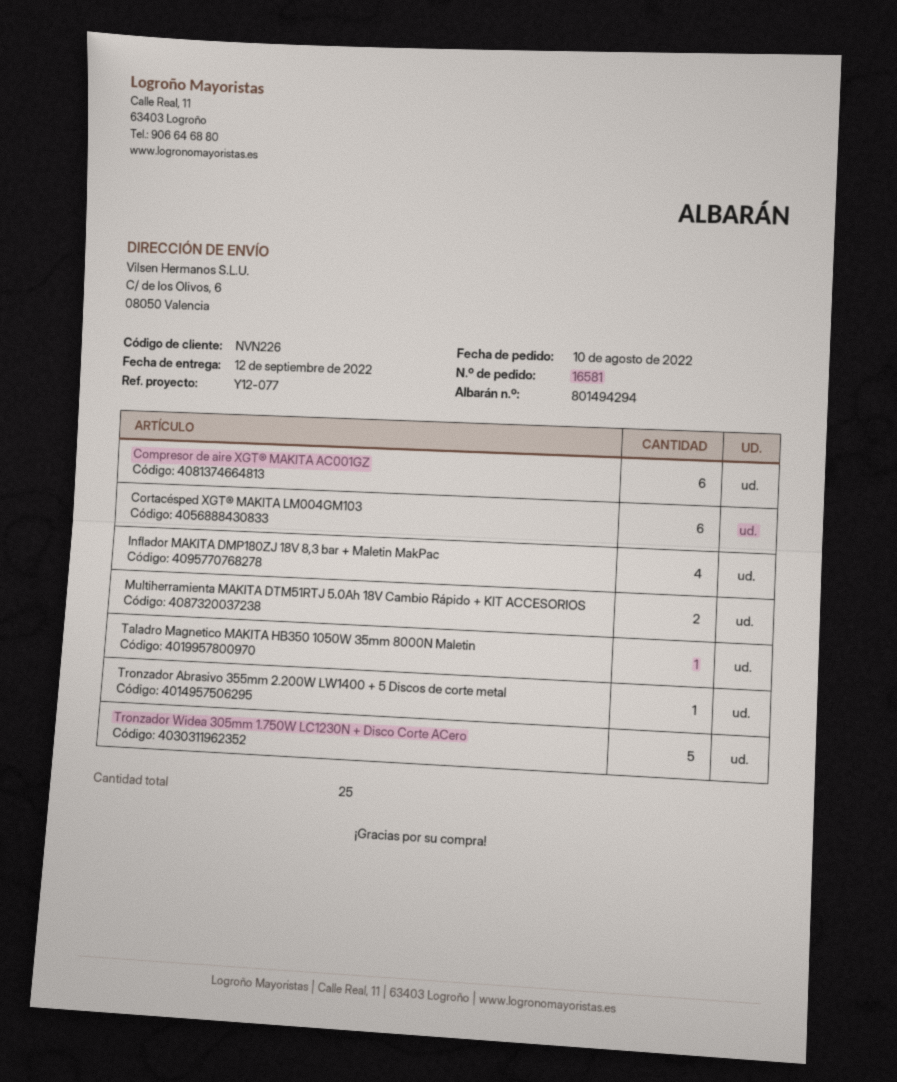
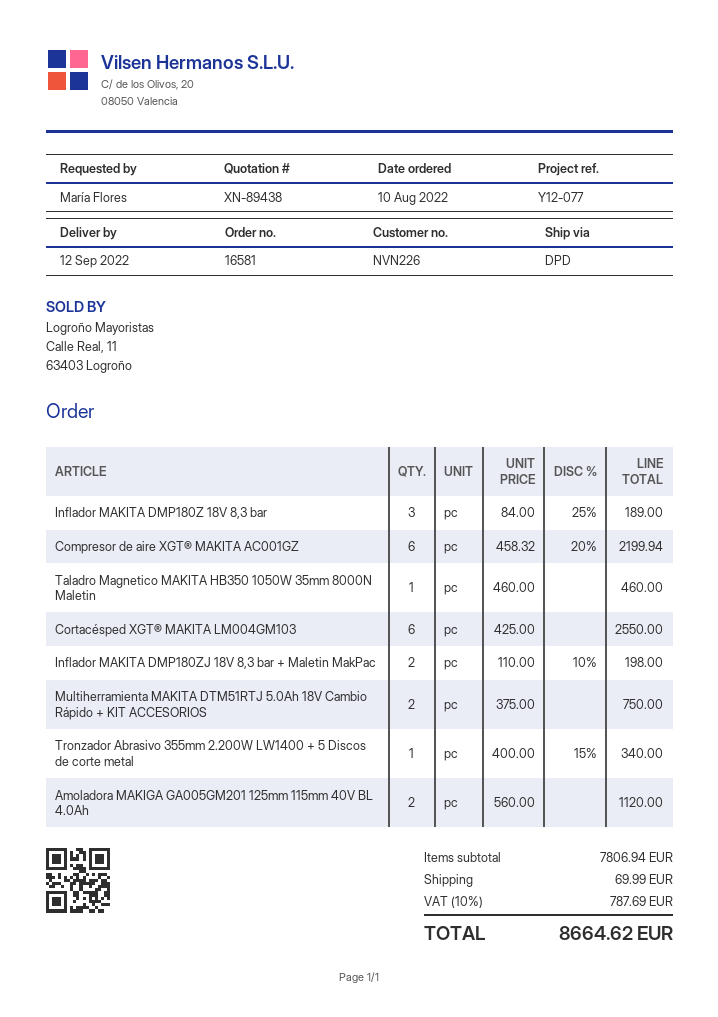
Inflador MAKITA DMP180ZJ 18V 8,3 bar + Maletin MakPac: 4 -> 2
Tronzador Widea 305mm 1.750W LC1230N + Disco Corte ACero: 5 -> none
Inflador MAKITA DMP180Z 18V 8,3 bar: none -> 3
Amoladora MAKIGA GA005GM201 125mm 115mm 40V BL 4.0Ah: none -> 2

